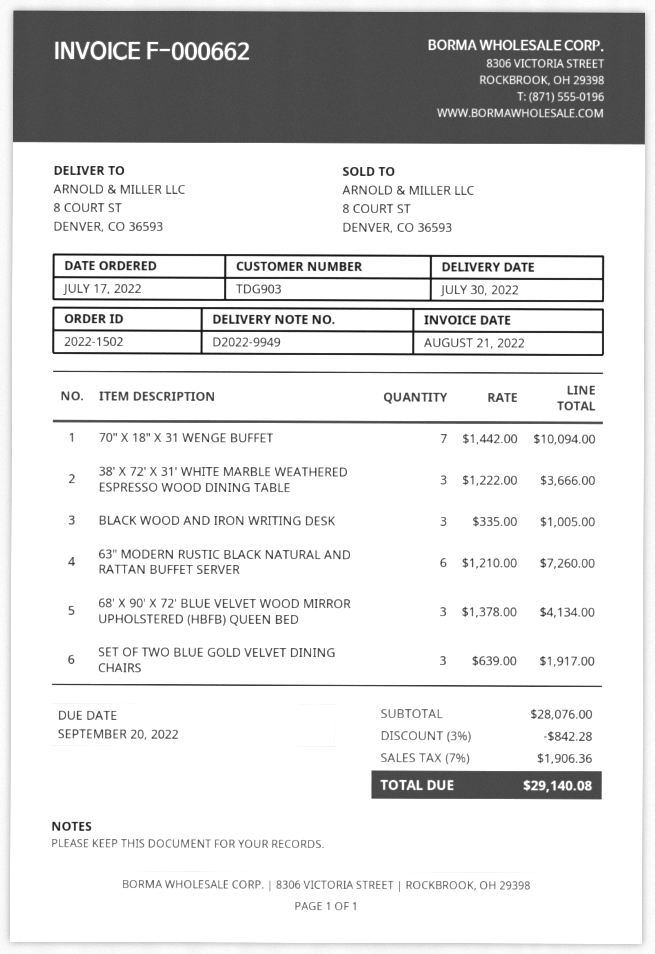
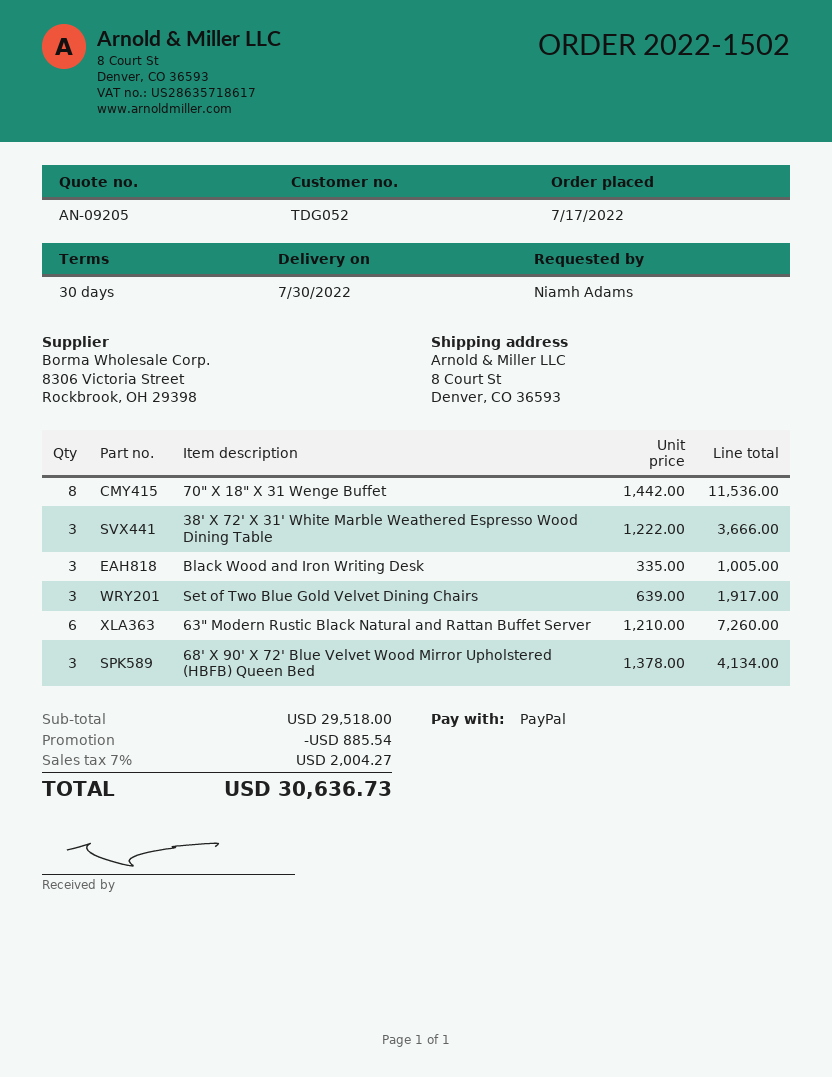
customer number: TDG903 -> TDG052
70" X 18" X 31 WENGE BUFFET: 7 x 1442.00 = 10094.00 -> 8 x 1442.00 = 11536.00
subtotal: 28076.00 -> 29518.00
discount: 842.28 -> 885.54
tax: 7% = 1906.36 -> 7% = 2004.27
total: 29140.08 -> 30636.73

